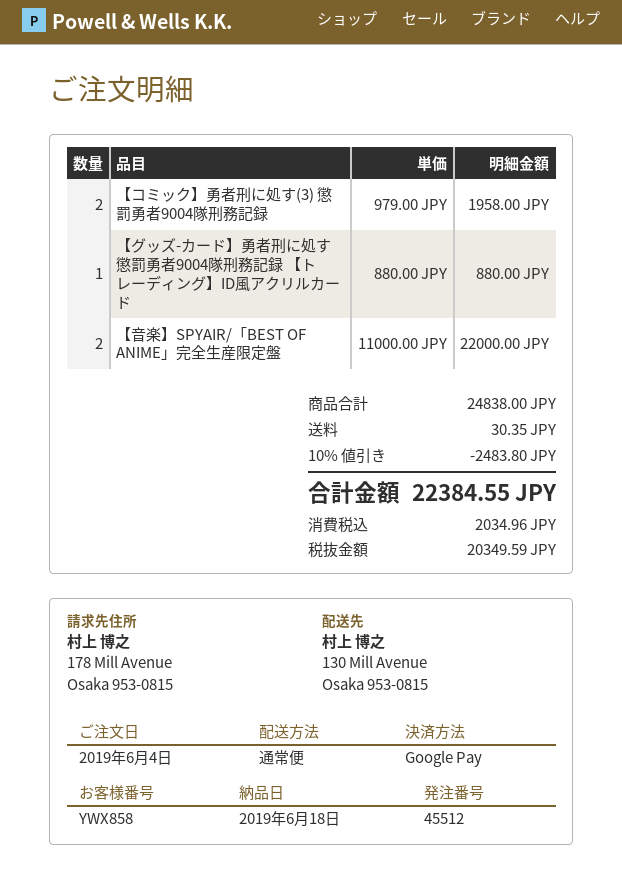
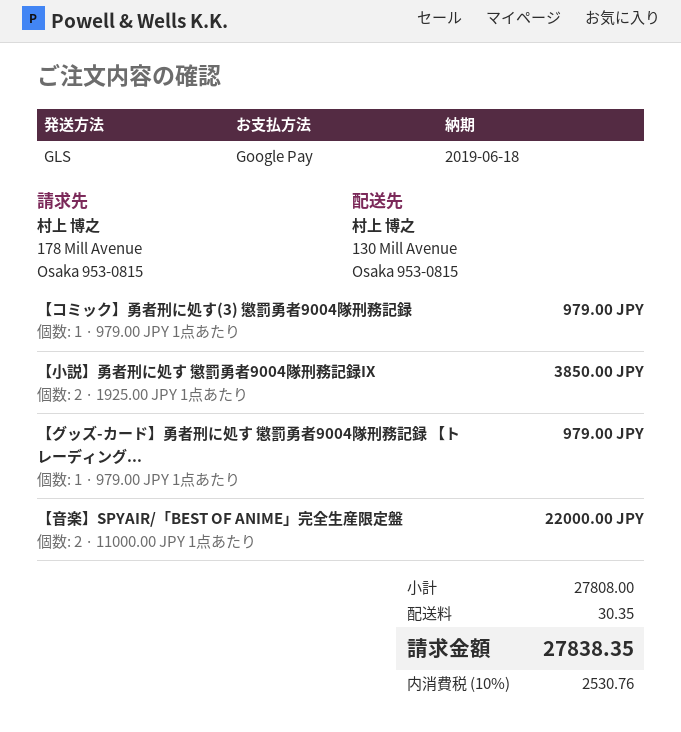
shipping method: standard -> GLS
【コミック】勇者刑に処す(3) 懲罰勇者9004隊刑務記録: 2 x 979.00 = 1958.00 -> 1 x 979.00 = 979.00
【グッズ-カード】勇者刑に処す 懲罰勇者9004隊刑務記録 【トレーディング】ID風アクリルカード: 1 x 880.00 = 880.00 -> 1 x 979.00 = 979.00
【小説】勇者刑に処す 懲罰勇者9004隊刑務記録IX: none -> 2 x 1925.00 = 3850.00
subtotal: 24838.00 -> 27808.00
discount: 10% = 2483.80 -> none
tax: 2034.96 -> 2530.76
total: 22384.55 -> 27838.35

